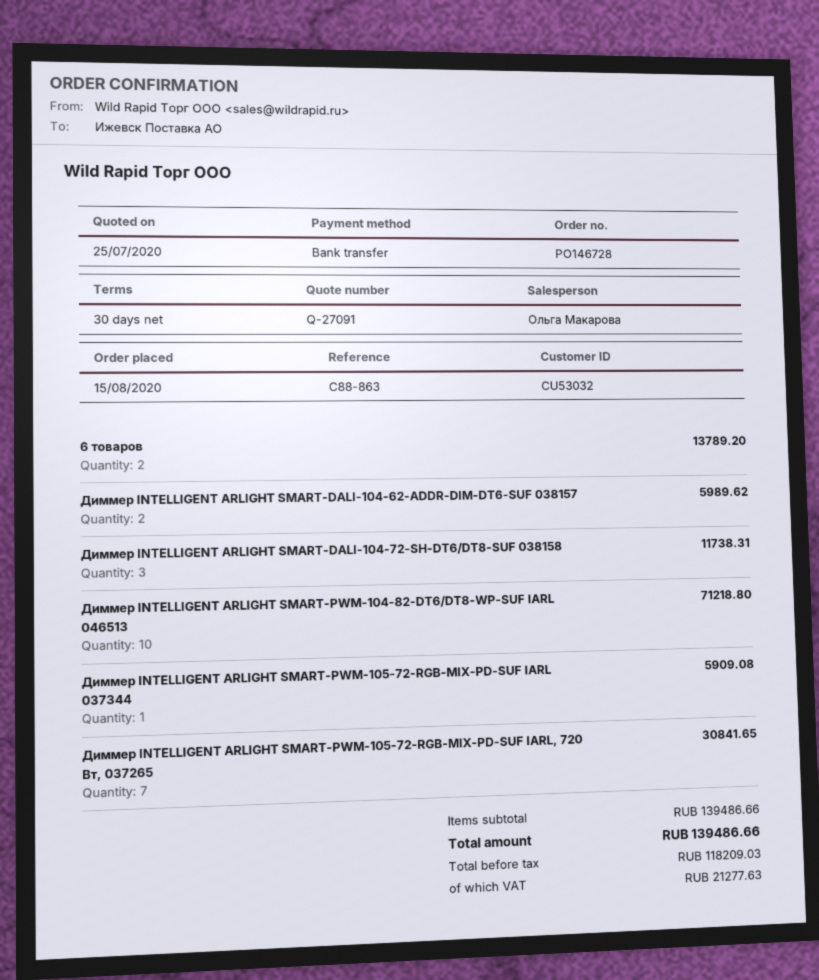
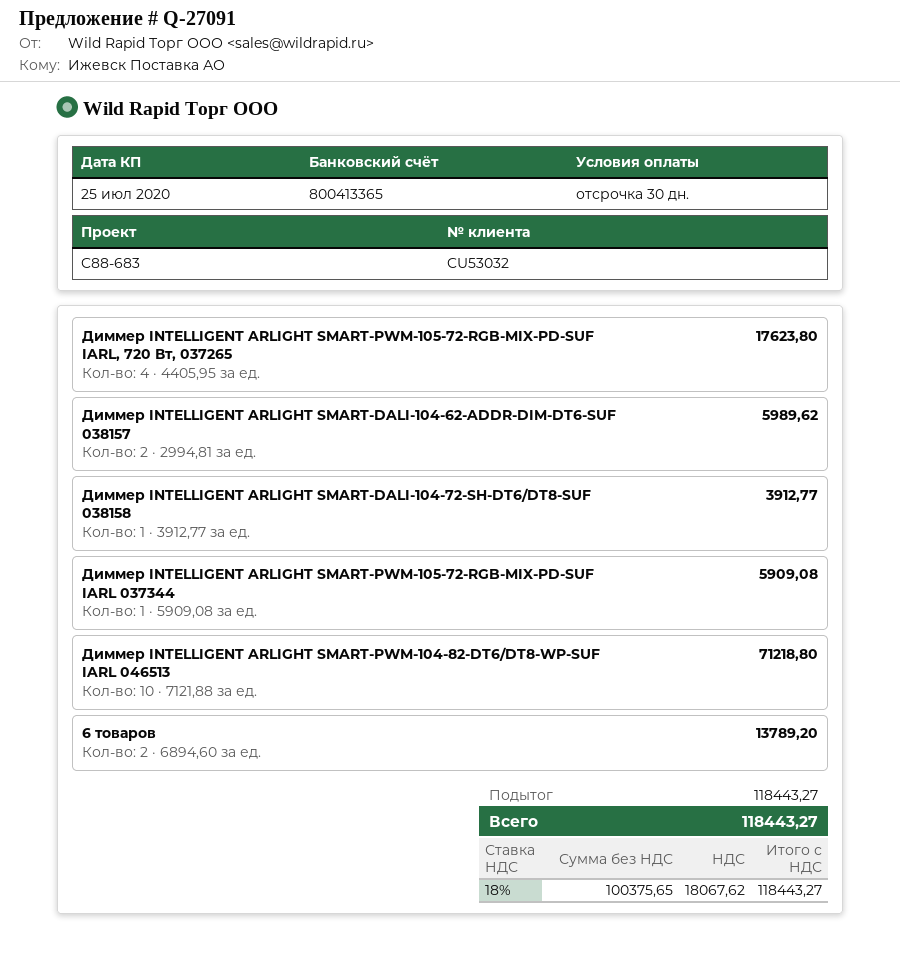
reference: C88-863 -> C88-683
Диммер INTELLIGENT ARLIGHT SMART-DALI-104-72-SH-DT6/DT8-SUF 038158: 3 for 11738.31 -> 1 for 3912.77
Диммер INTELLIGENT ARLIGHT SMART-PWM-105-72-RGB-MIX-PD-SUF IARL, 720 Вт, 037265: 7 for 30841.65 -> 4 for 17623.80
subtotal: 139486.66 -> 118443.27
net: 118209.03 -> 100375.65
tax: 21277.63 -> 18067.62
total: 139486.66 -> 118443.27

